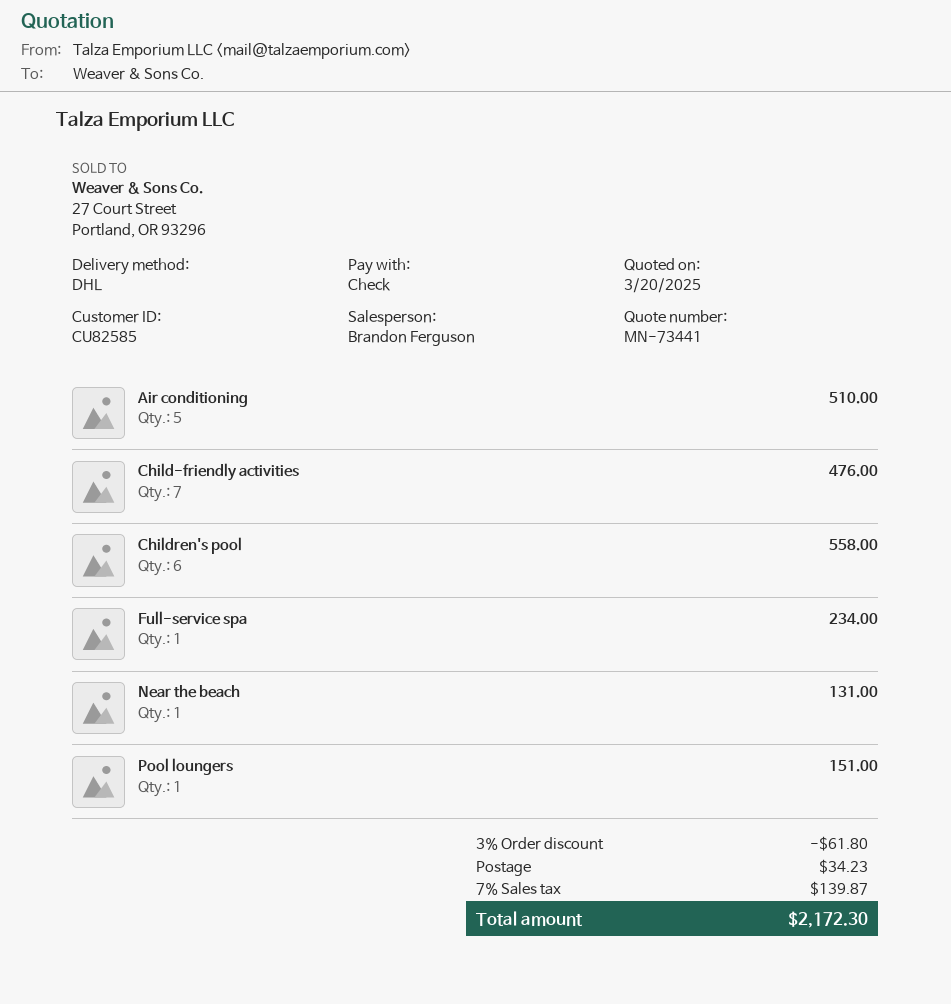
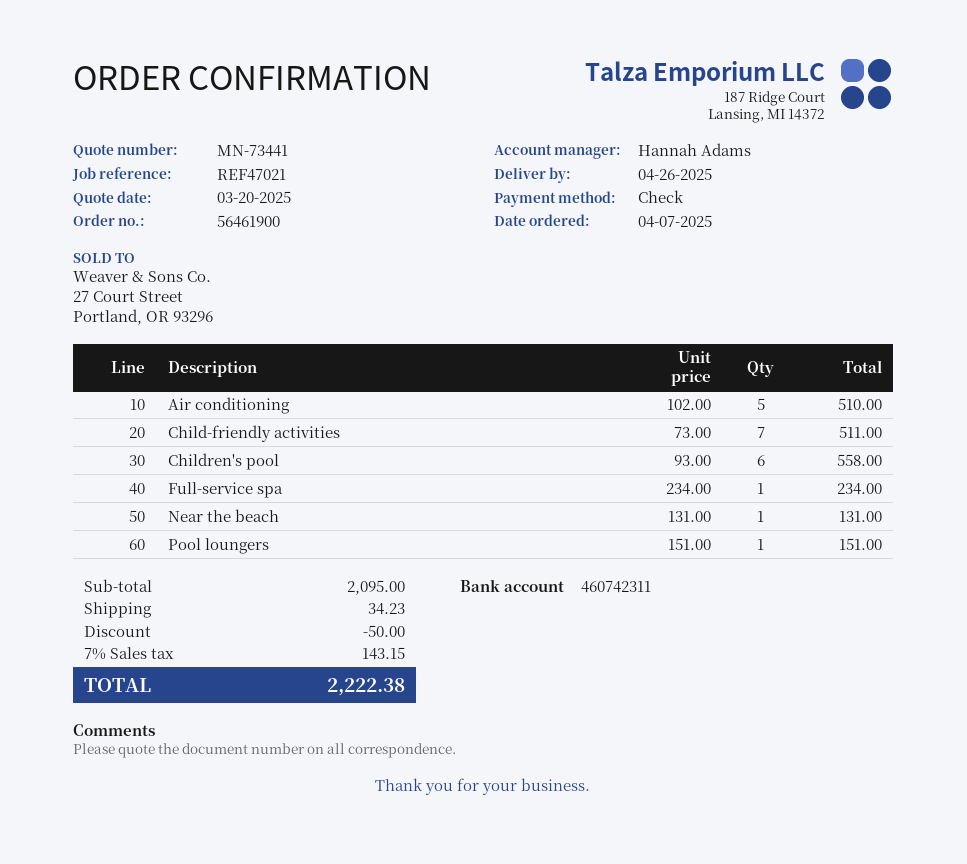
sales rep: Brandon Ferguson -> Hannah Adams
Child-friendly activities: 7 for 476.00 -> 7 for 511.00
discount: 61.80 -> 50.00
tax: 7% = 139.87 -> 7% = 143.15
total: 2172.30 -> 2222.38

